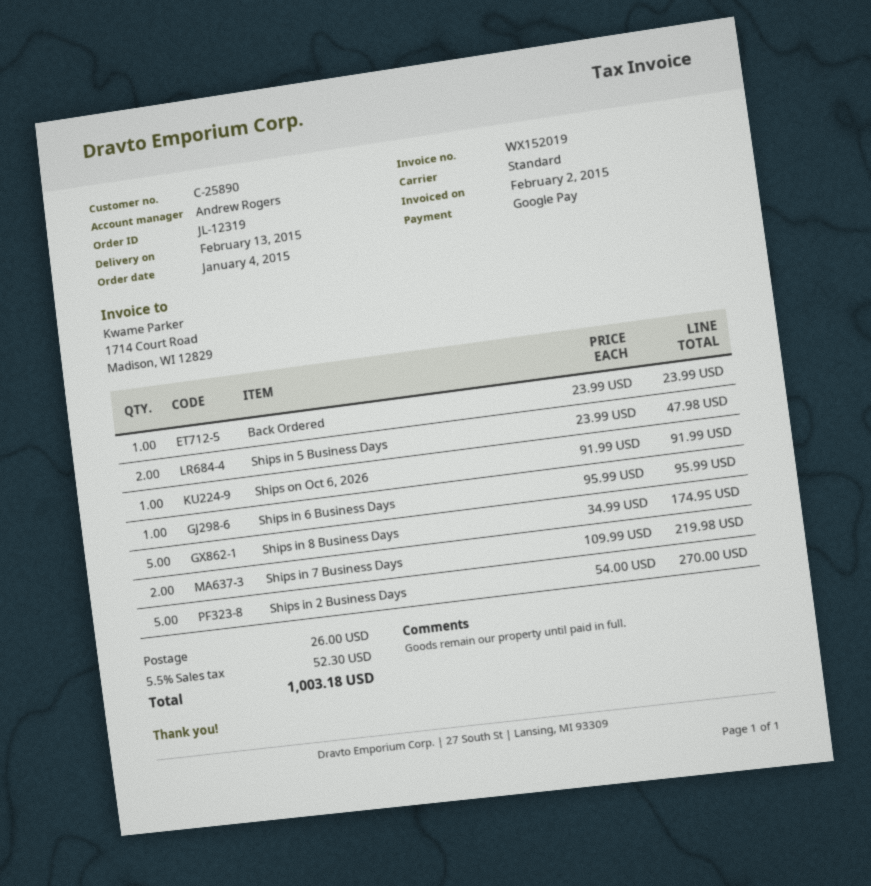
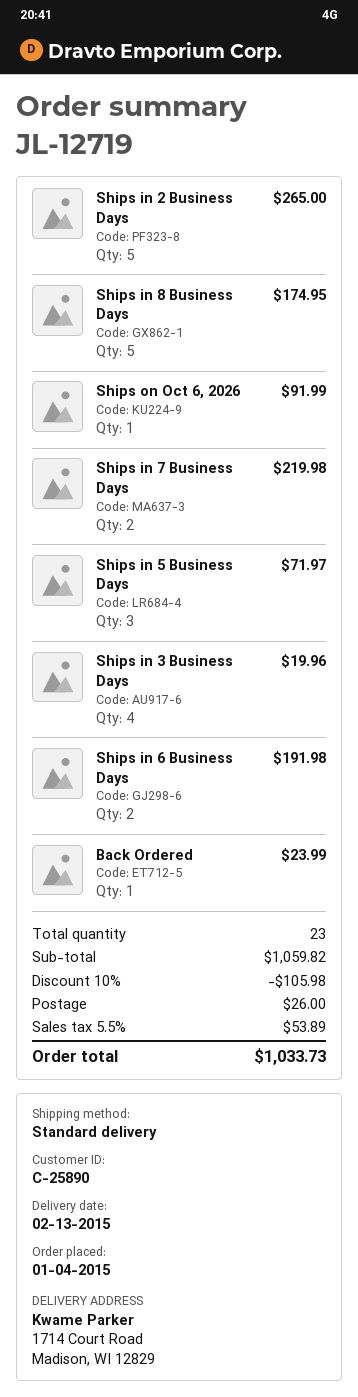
order number: JL-12319 -> JL-12719
Ships in 5 Business Days: 2 for 47.98 -> 3 for 71.97
Ships in 6 Business Days: 1 for 95.99 -> 2 for 191.98
Ships in 2 Business Days: 5 for 270.00 -> 5 for 265.00
Ships in 3 Business Days: none -> 4 for 19.96
discount: none -> 10% = 105.98
tax: 5.5% = 52.30 -> 5.5% = 53.89
total: 1003.18 -> 1033.73

